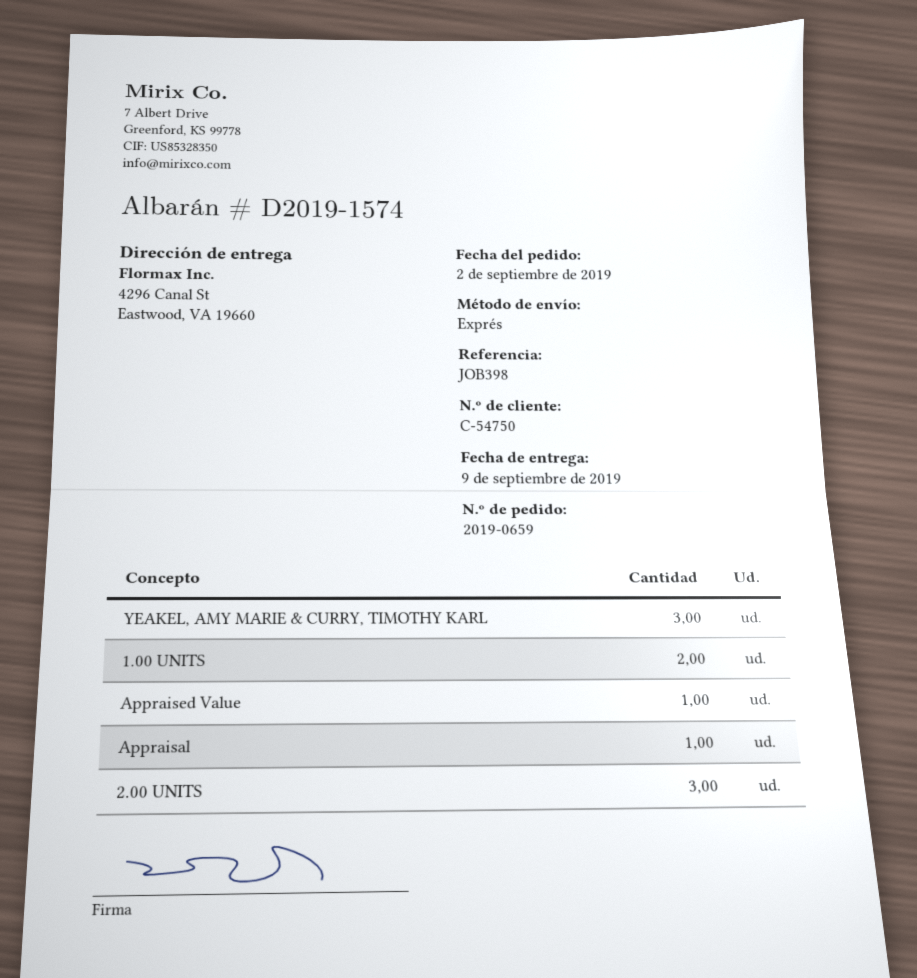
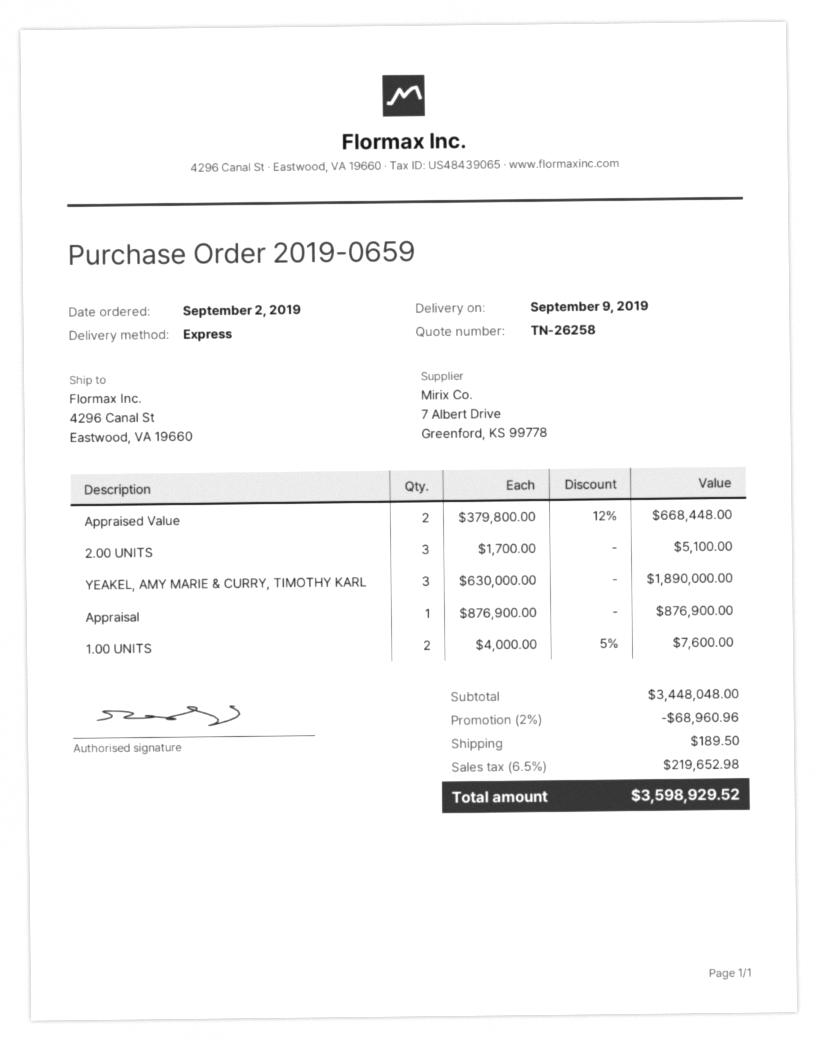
Appraised Value: 1 -> 2

